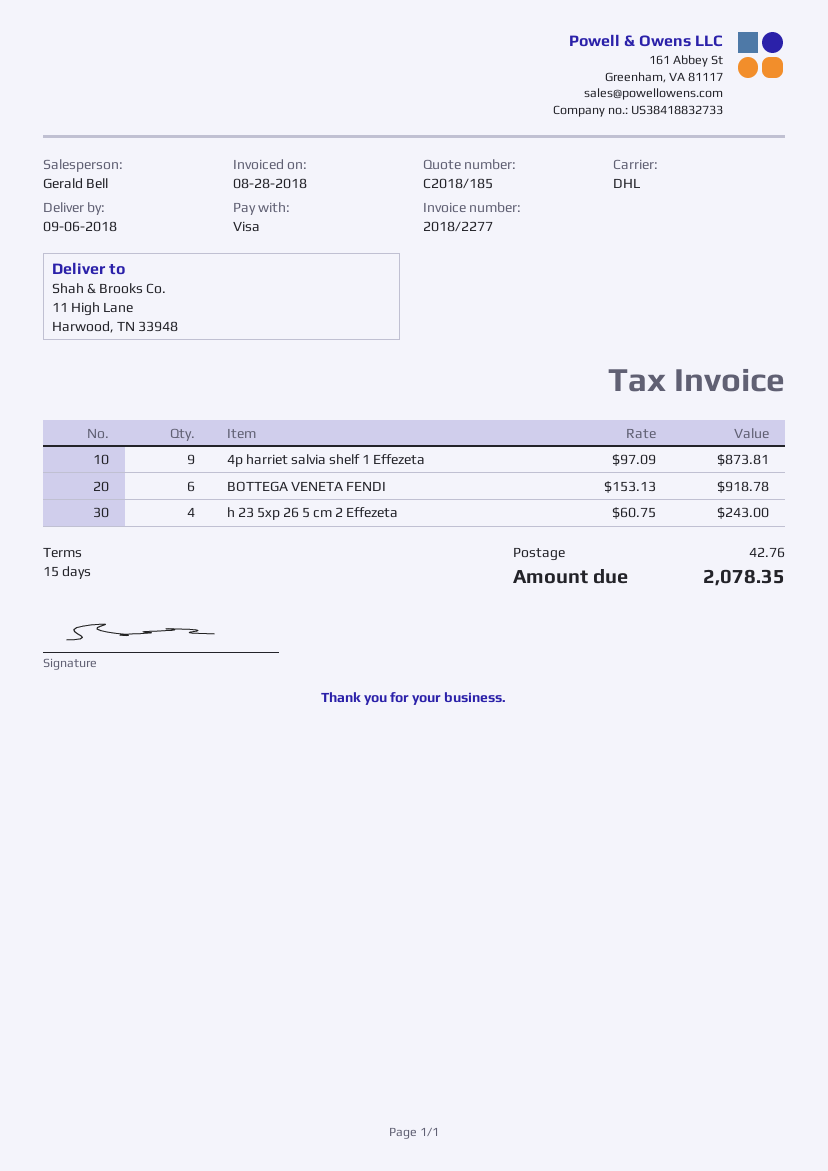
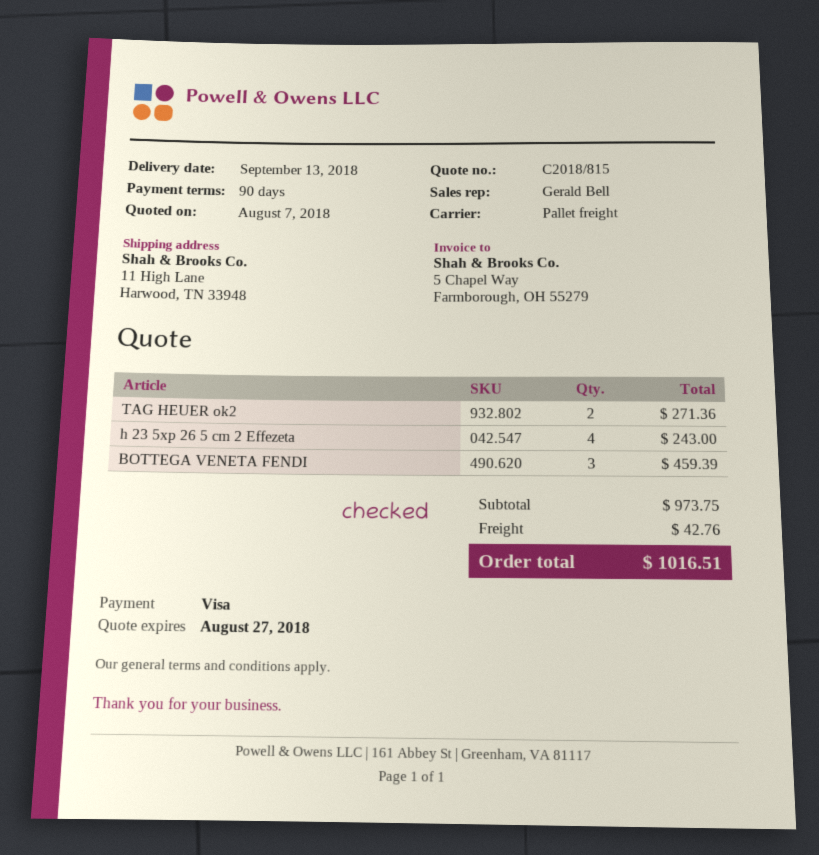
quote number: C2018/185 -> C2018/815
delivery date: 2018-09-06 -> 2018-09-13
payment terms: 15 days -> 90 days
shipping method: DHL -> pallet freight
4p harriet salvia shelf 1 Effezeta: 9 for 873.81 -> none
BOTTEGA VENETA FENDI: 6 for 918.78 -> 3 for 459.39
TAG HEUER ok2: none -> 2 for 271.36
total: 2078.35 -> 1016.51

